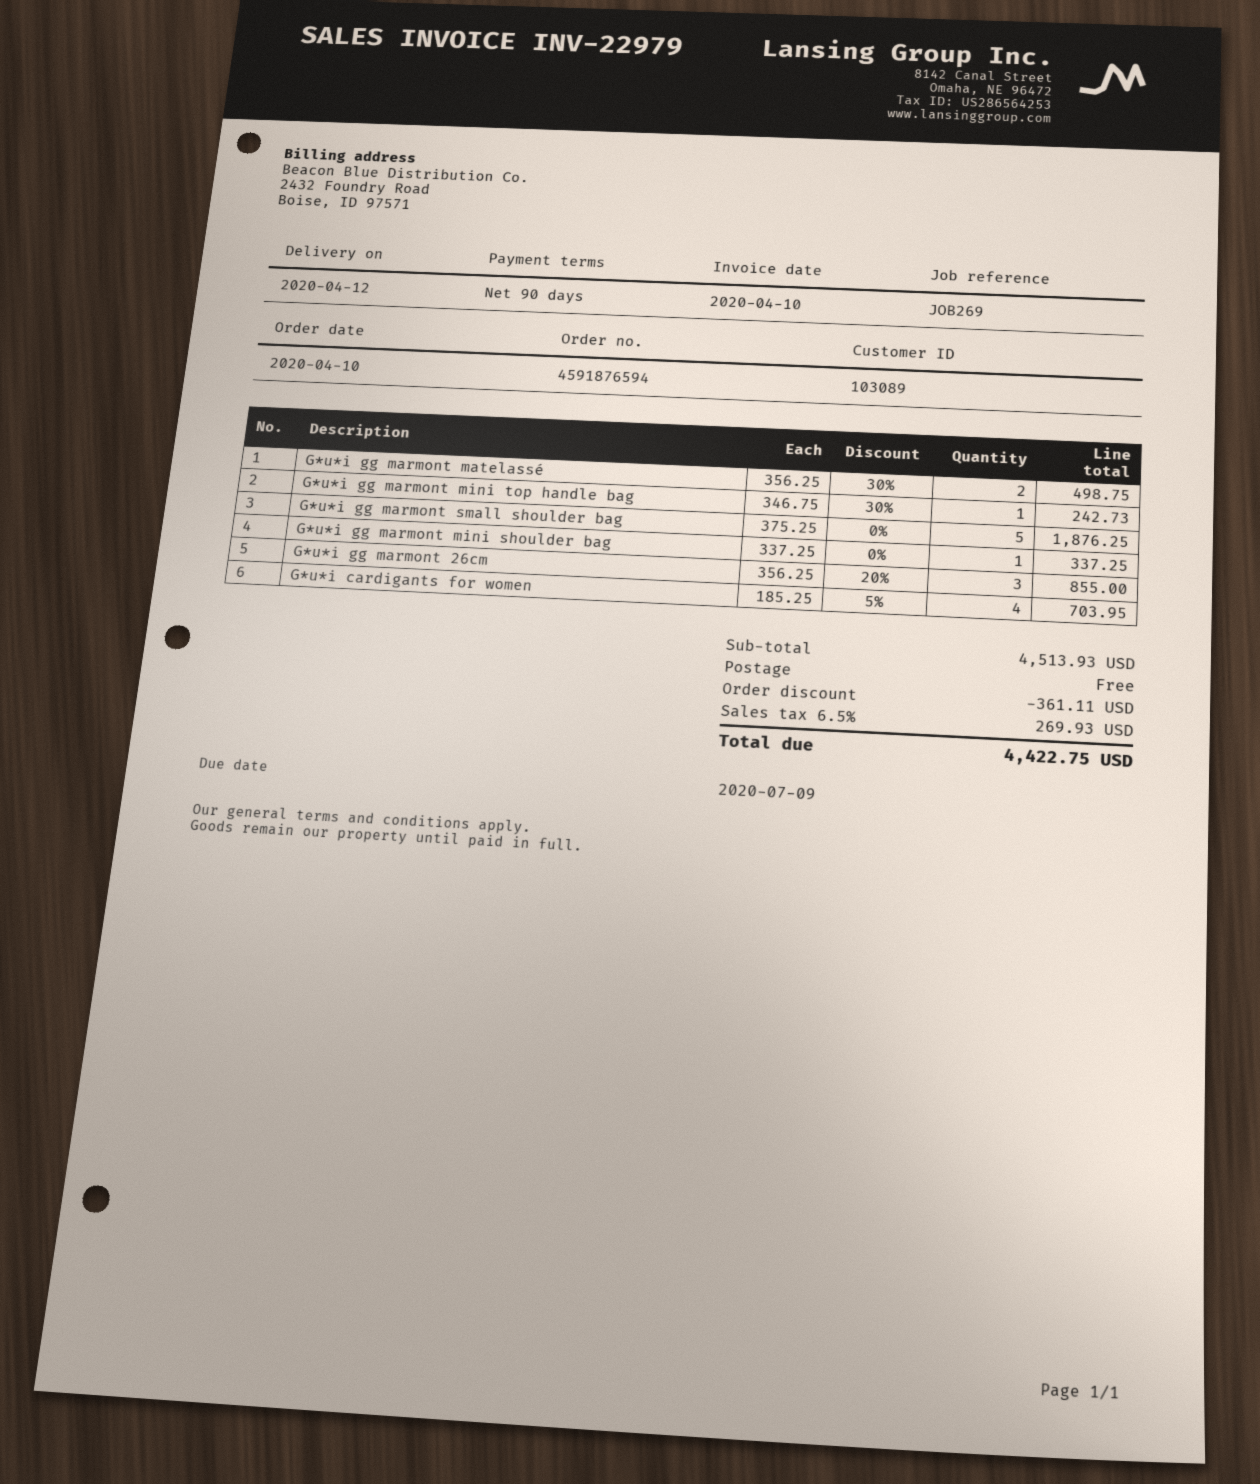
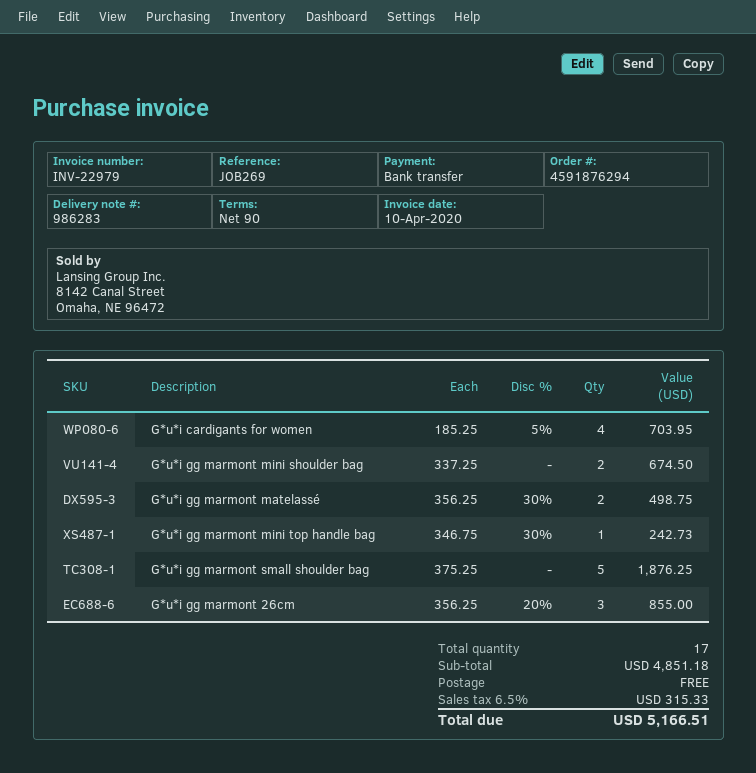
order number: 4591876594 -> 4591876294
G*u*i gg marmont mini shoulder bag: 1 x 337.25 = 337.25 -> 2 x 337.25 = 674.50
subtotal: 4513.93 -> 4851.18
discount: 361.11 -> none
tax: 6.5% = 269.93 -> 6.5% = 315.33
total: 4422.75 -> 5166.51

